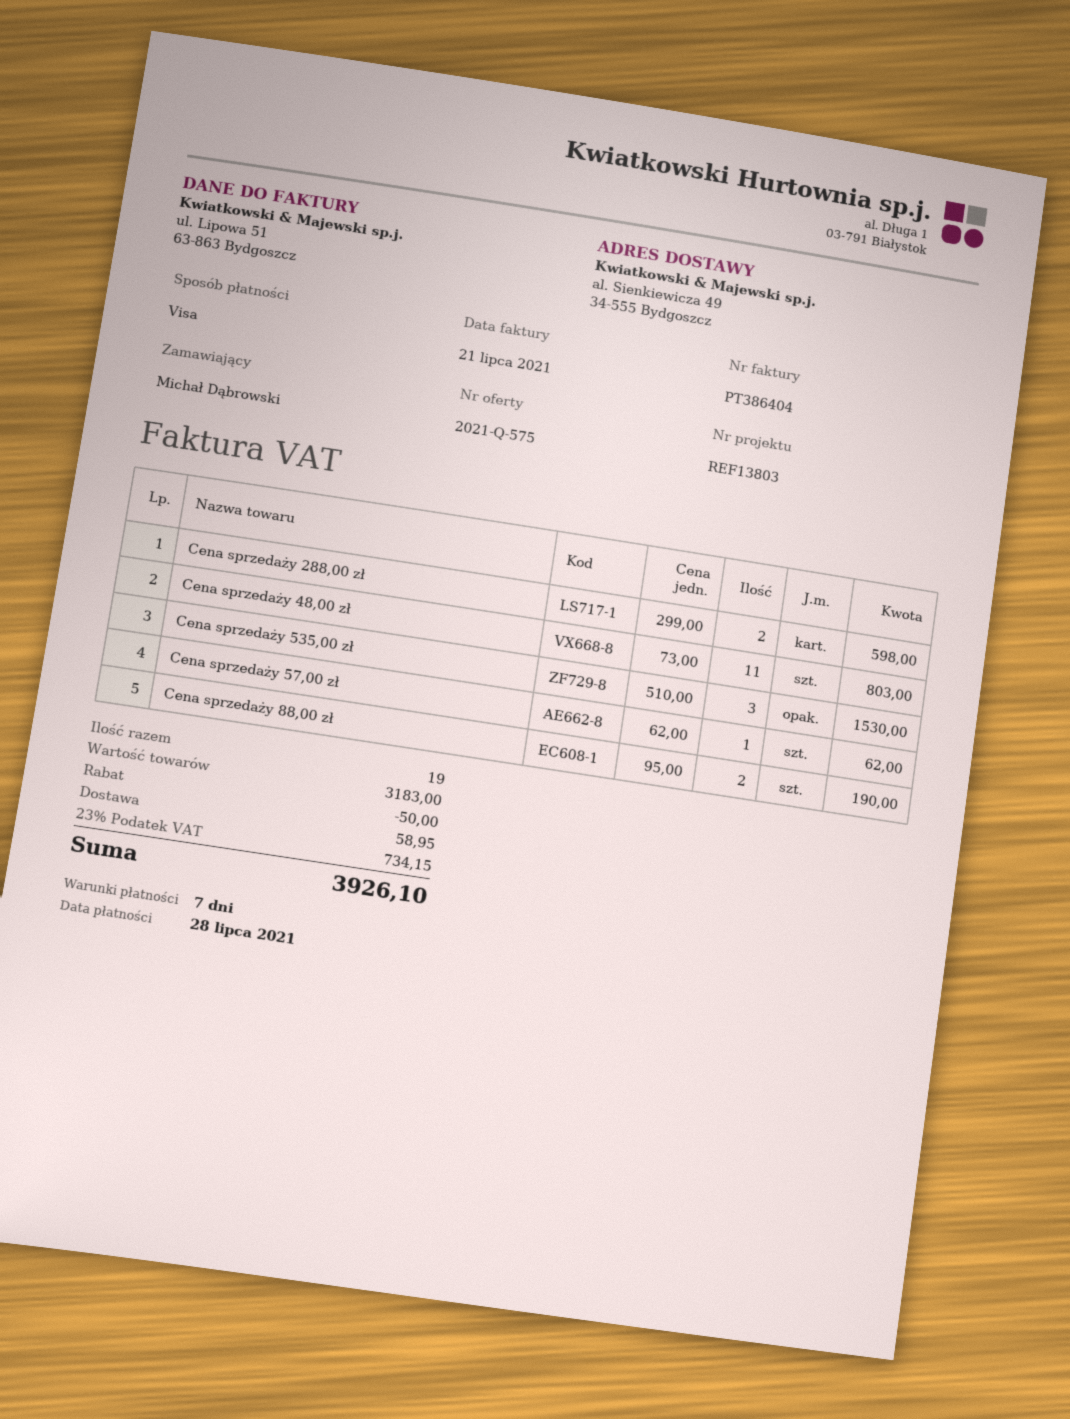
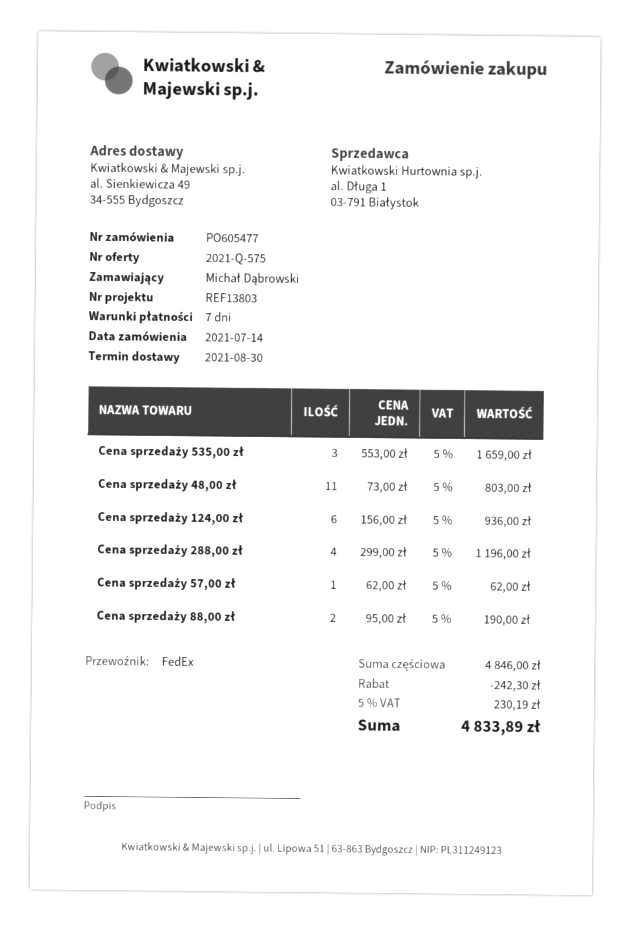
Cena sprzedaży 288,00 zł: 2 x 299.00 = 598.00 -> 4 x 299.00 = 1196.00
Cena sprzedaży 535,00 zł: 3 x 510.00 = 1530.00 -> 3 x 553.00 = 1659.00
Cena sprzedaży 124,00 zł: none -> 6 x 156.00 = 936.00
subtotal: 3183.00 -> 4846.00
discount: 50.00 -> 242.30
shipping: 58.95 -> none
tax: 23% = 734.15 -> 5% = 230.19
total: 3926.10 -> 4833.89

